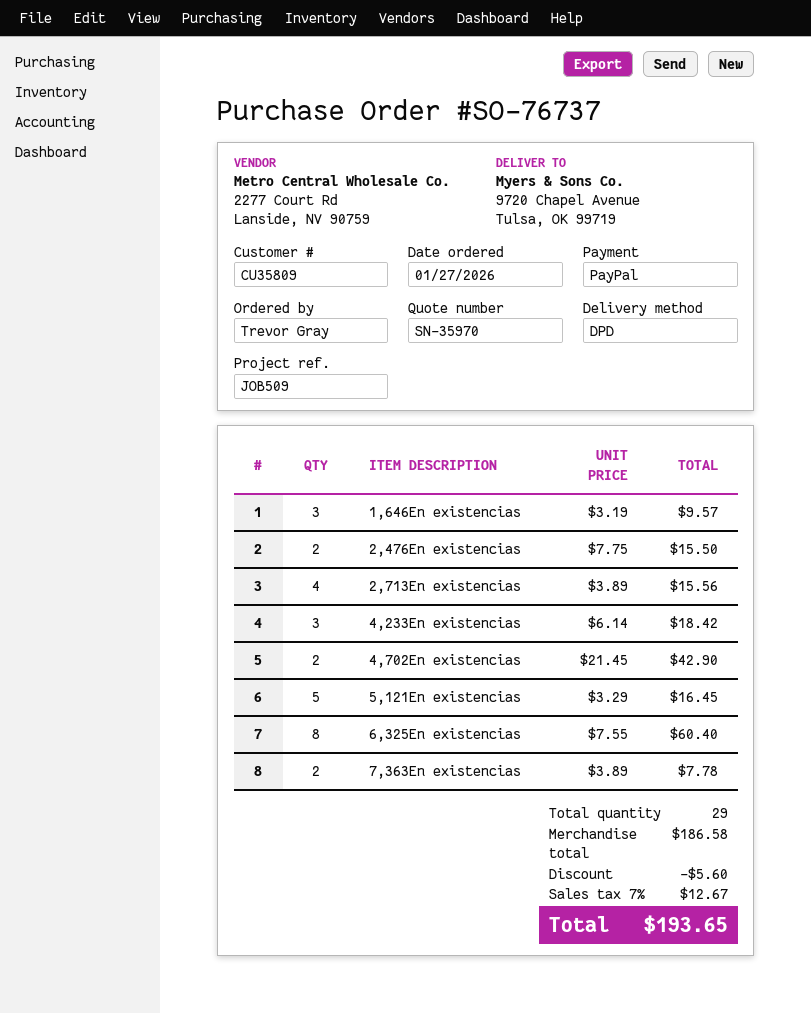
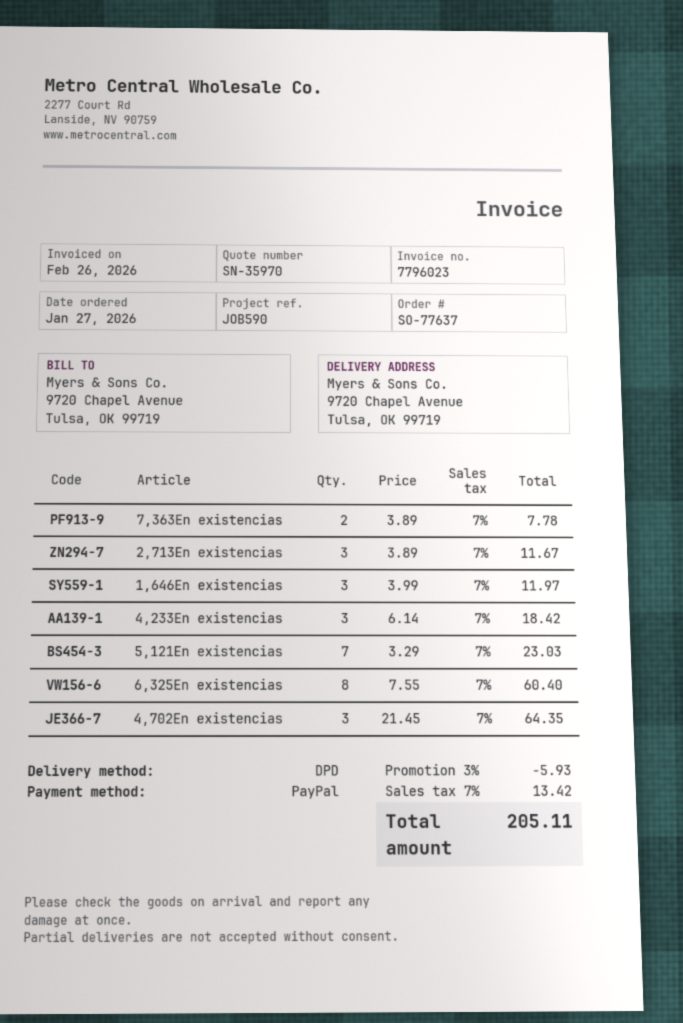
order number: SO-76737 -> SO-77637
reference: JOB509 -> JOB590
1,646En existencias: 3 x 3.19 = 9.57 -> 3 x 3.99 = 11.97
2,476En existencias: 2 x 7.75 = 15.50 -> none
2,713En existencias: 4 x 3.89 = 15.56 -> 3 x 3.89 = 11.67
4,702En existencias: 2 x 21.45 = 42.90 -> 3 x 21.45 = 64.35
5,121En existencias: 5 x 3.29 = 16.45 -> 7 x 3.29 = 23.03
discount: 5.60 -> 5.93
tax: 7% = 12.67 -> 7% = 13.42
total: 193.65 -> 205.11

